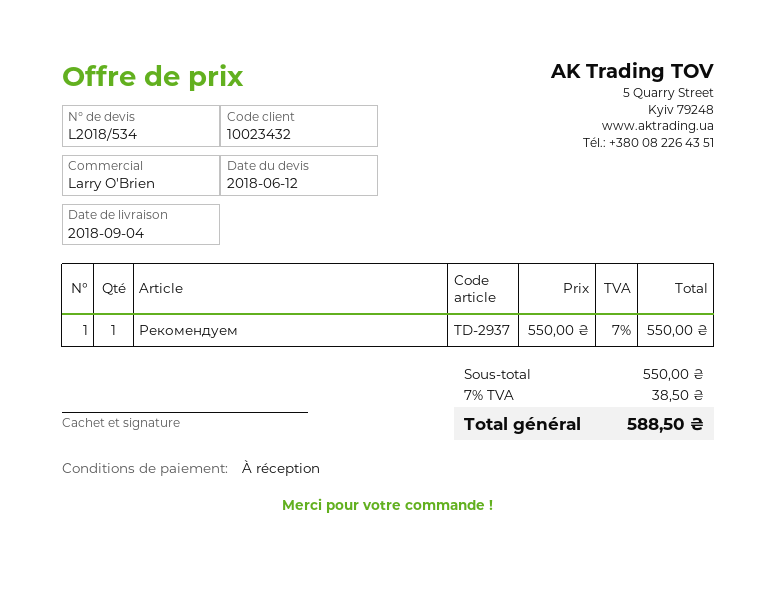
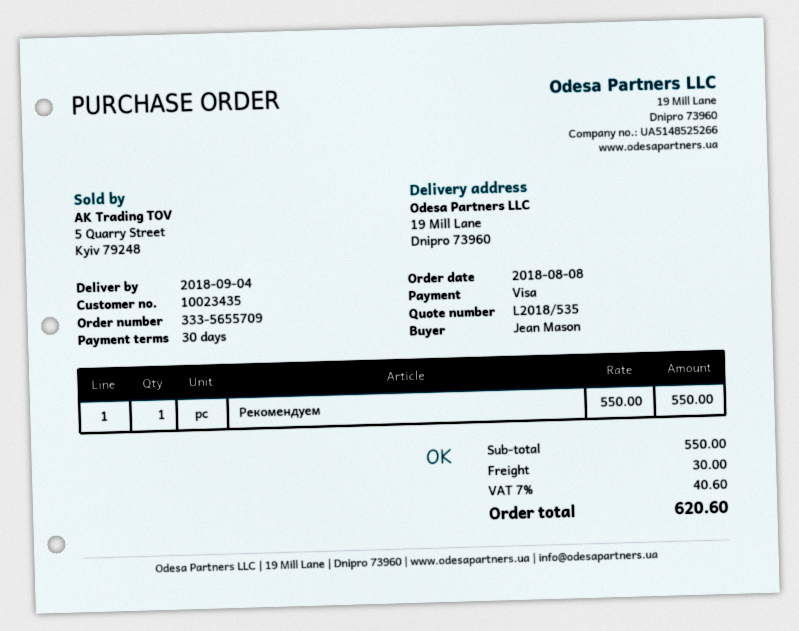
quote number: L2018/534 -> L2018/535
payment terms: on receipt -> 30 days
customer number: 10023432 -> 10023435
shipping: none -> 30.00
tax: 7% = 38.50 -> 7% = 40.60
total: 588.50 -> 620.60

